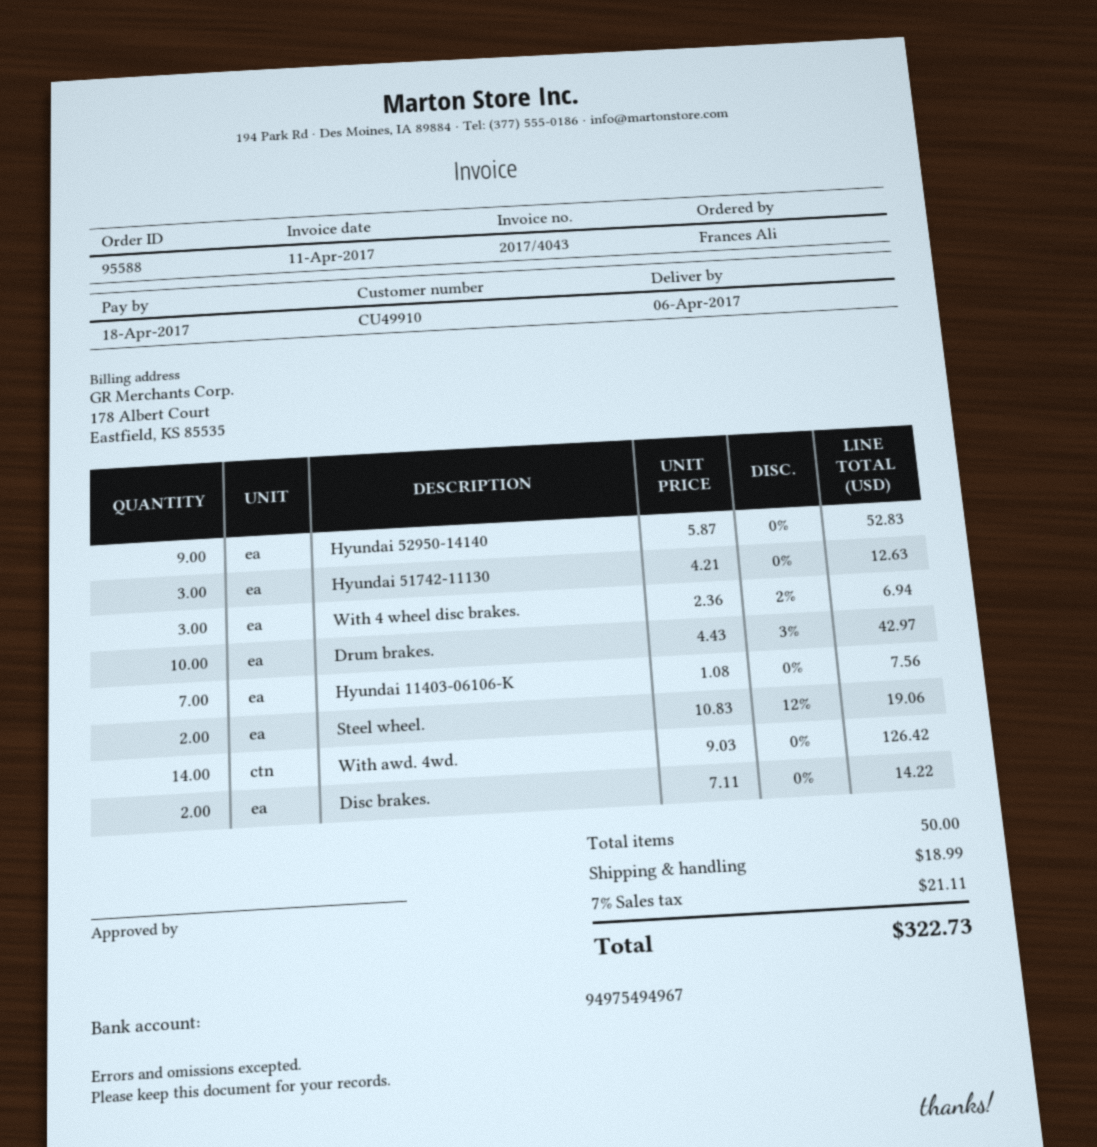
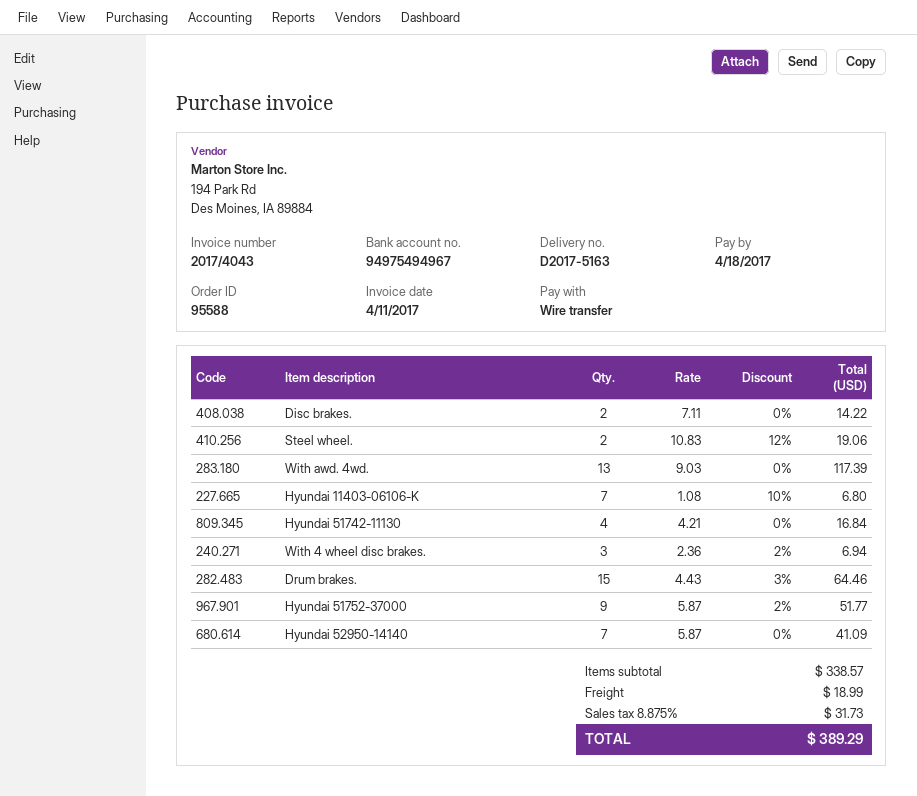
Hyundai 52950-14140: 9 x 5.87 = 52.83 -> 7 x 5.87 = 41.09
Hyundai 51742-11130: 3 x 4.21 = 12.63 -> 4 x 4.21 = 16.84
Drum brakes.: 10 x 4.43 - 3% = 42.97 -> 15 x 4.43 - 3% = 64.46
Hyundai 11403-06106-K: 7 x 1.08 = 7.56 -> 7 x 1.08 - 10% = 6.80
With awd. 4wd.: 14 x 9.03 = 126.42 -> 13 x 9.03 = 117.39
Hyundai 51752-37000: none -> 9 x 5.87 - 2% = 51.77
tax: 7% = 21.11 -> 8.875% = 31.73
total: 322.73 -> 389.29

